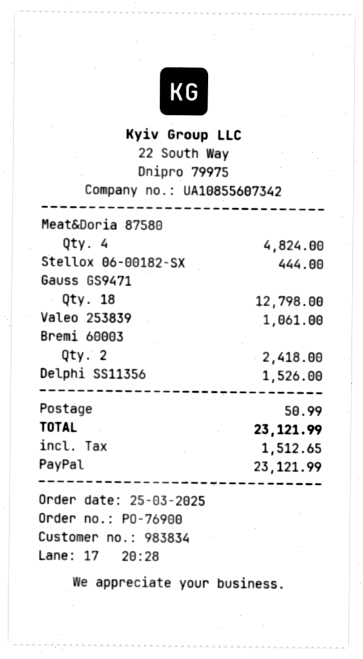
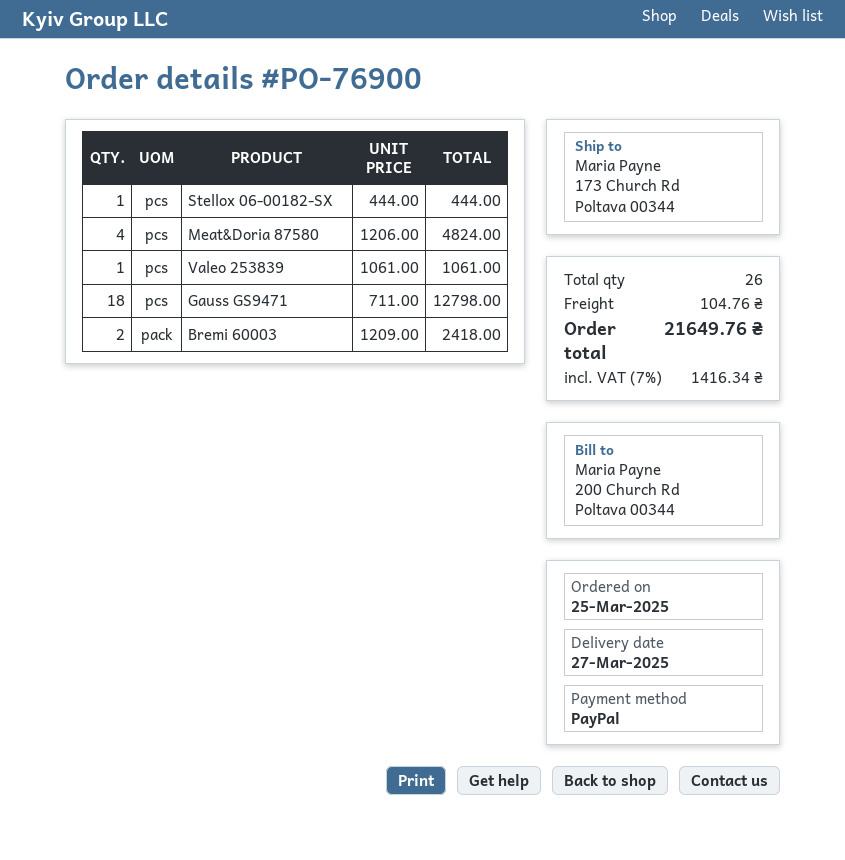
Delphi SS11356: 1 for 1526.00 -> none
shipping: 50.99 -> 104.76
tax: 1512.65 -> 1416.34
total: 23121.99 -> 21649.76

